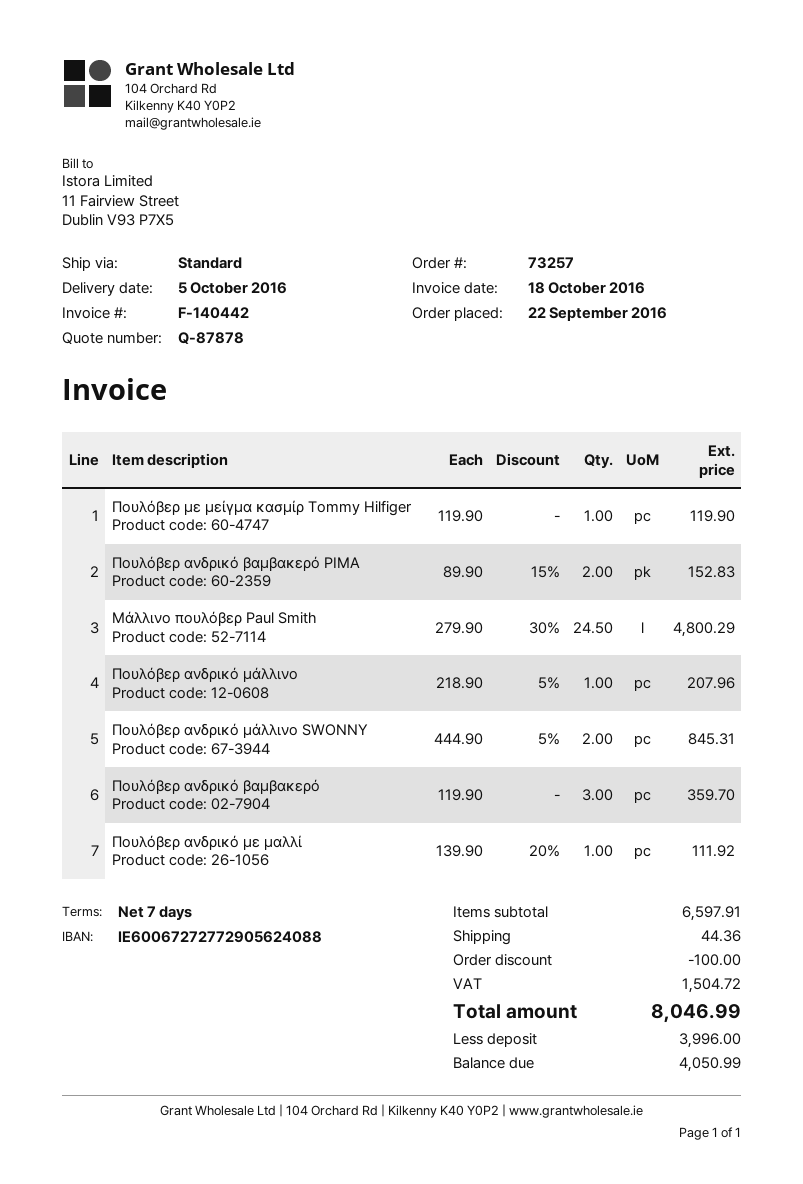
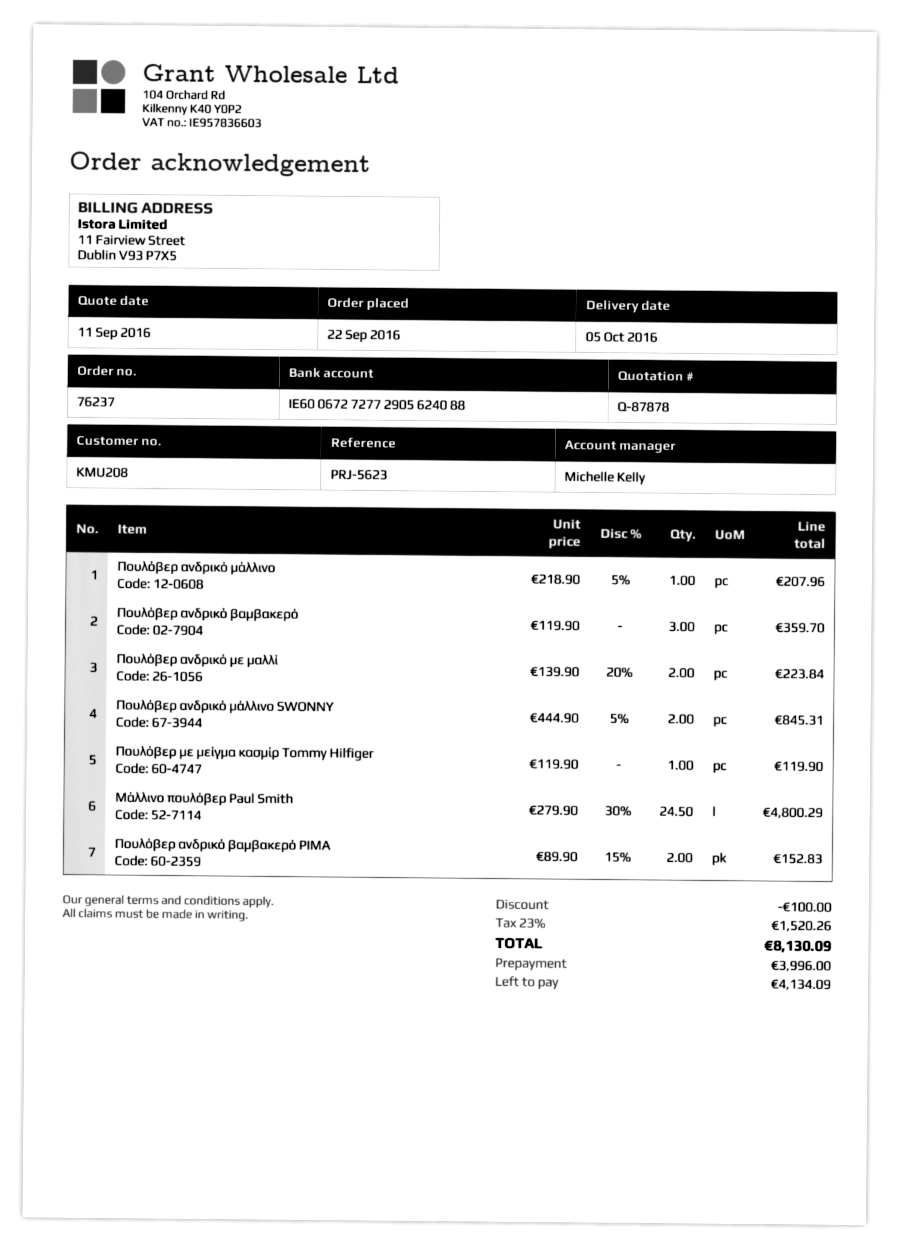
order number: 73257 -> 76237
Πουλόβερ ανδρικό με μαλλί: 1 x 139.90 - 20% = 111.92 -> 2 x 139.90 - 20% = 223.84
shipping: 44.36 -> none
tax: 1504.72 -> 1520.26
total: 8046.99 -> 8130.09
balance: 4050.99 -> 4134.09

